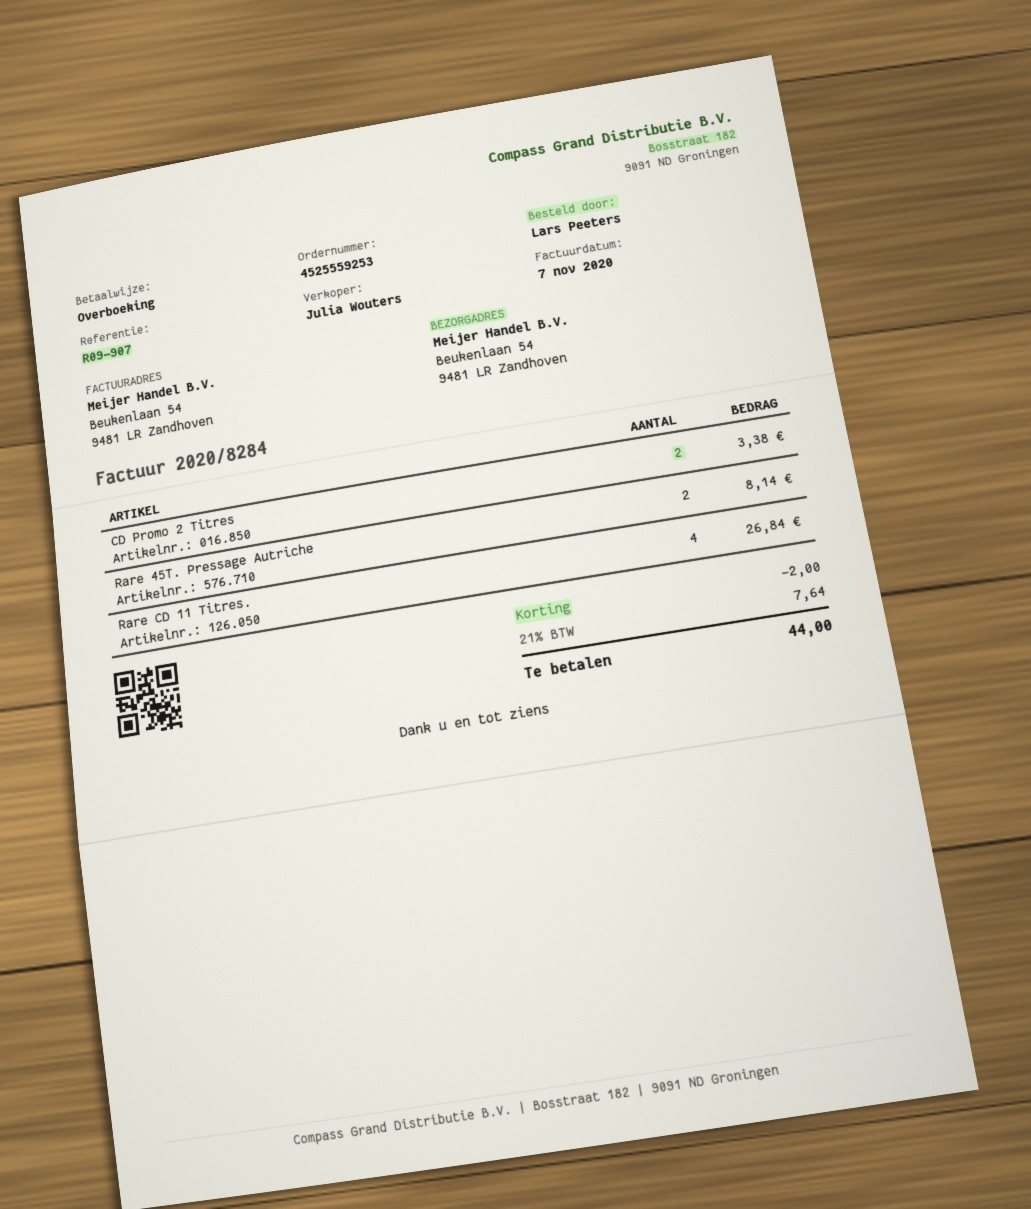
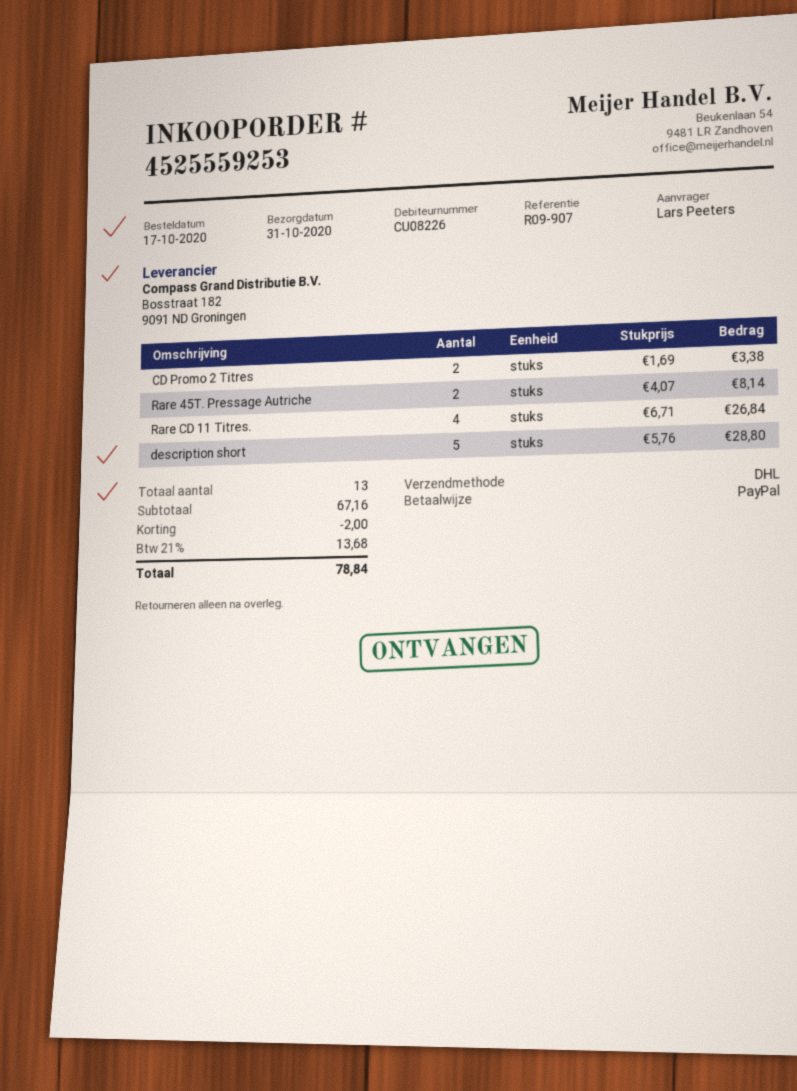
payment method: bank transfer -> PayPal
description short: none -> 5 for 28.80
tax: 21% = 7.64 -> 21% = 13.68
total: 44.00 -> 78.84

